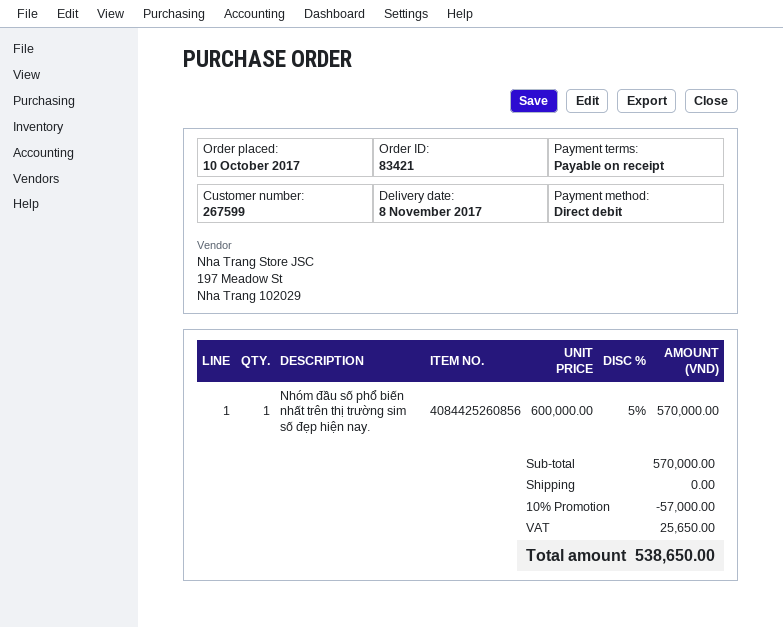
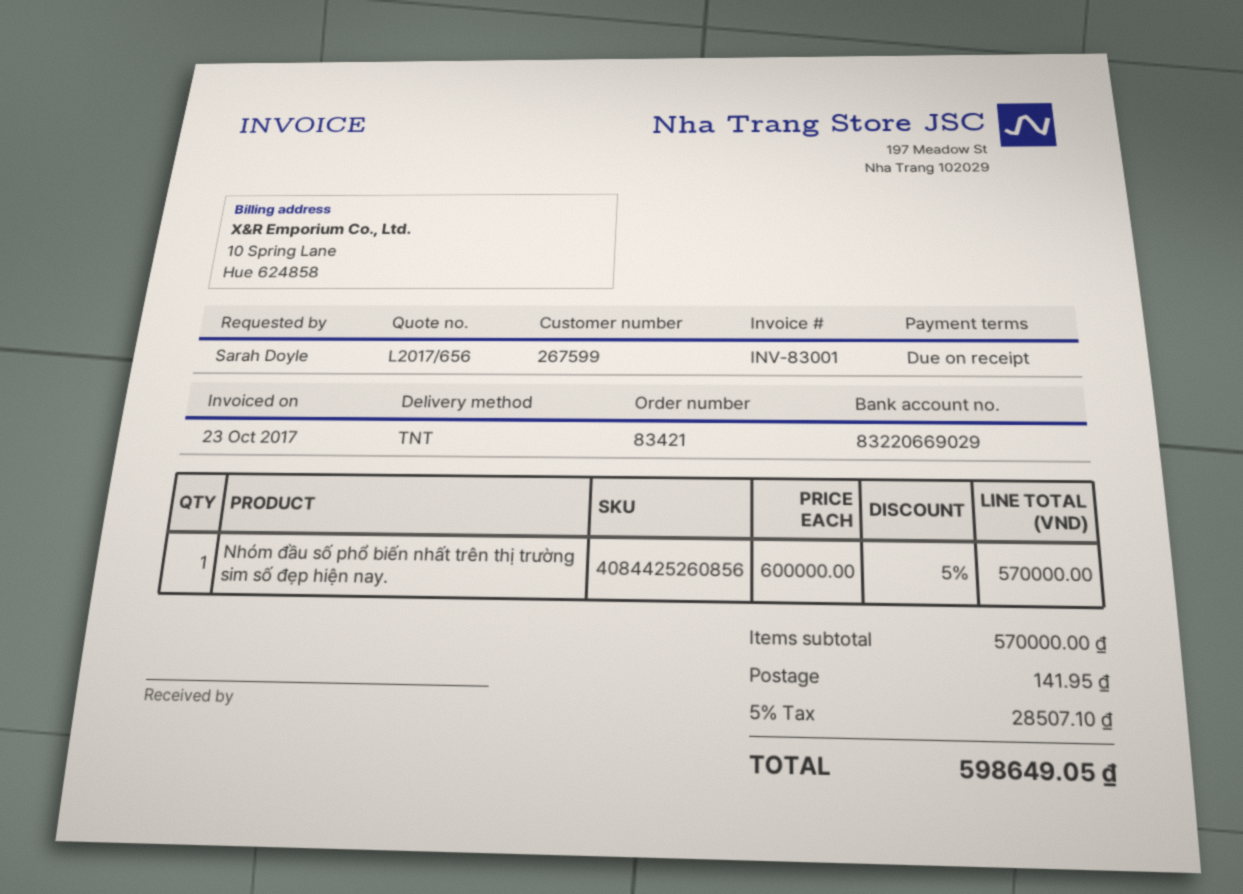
discount: 10% = 57000.00 -> none
shipping: 0.00 -> 141.95
tax: 25650.00 -> 28507.10
total: 538650.00 -> 598649.05

